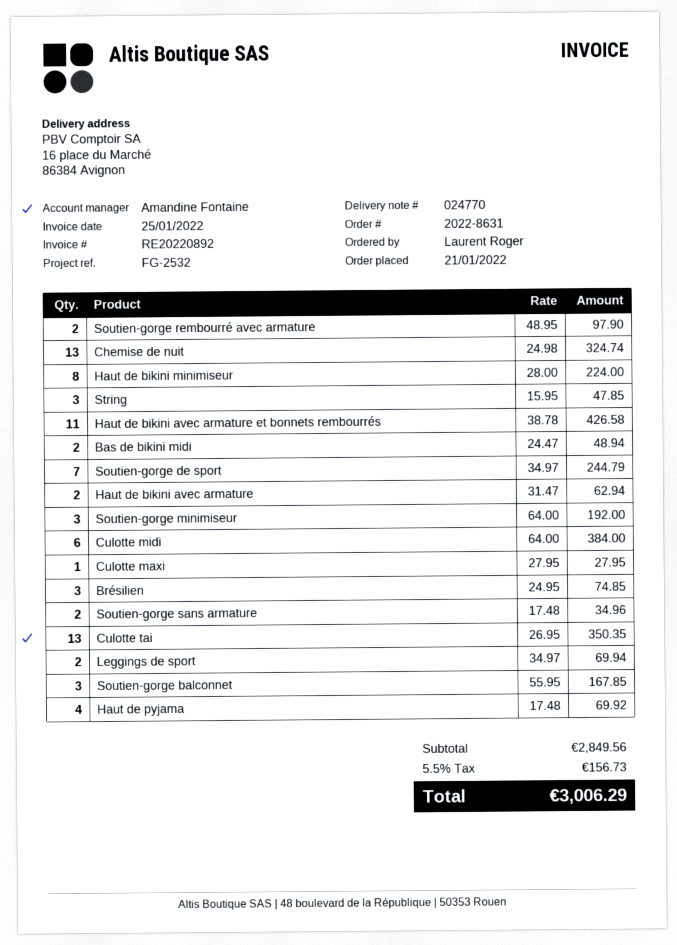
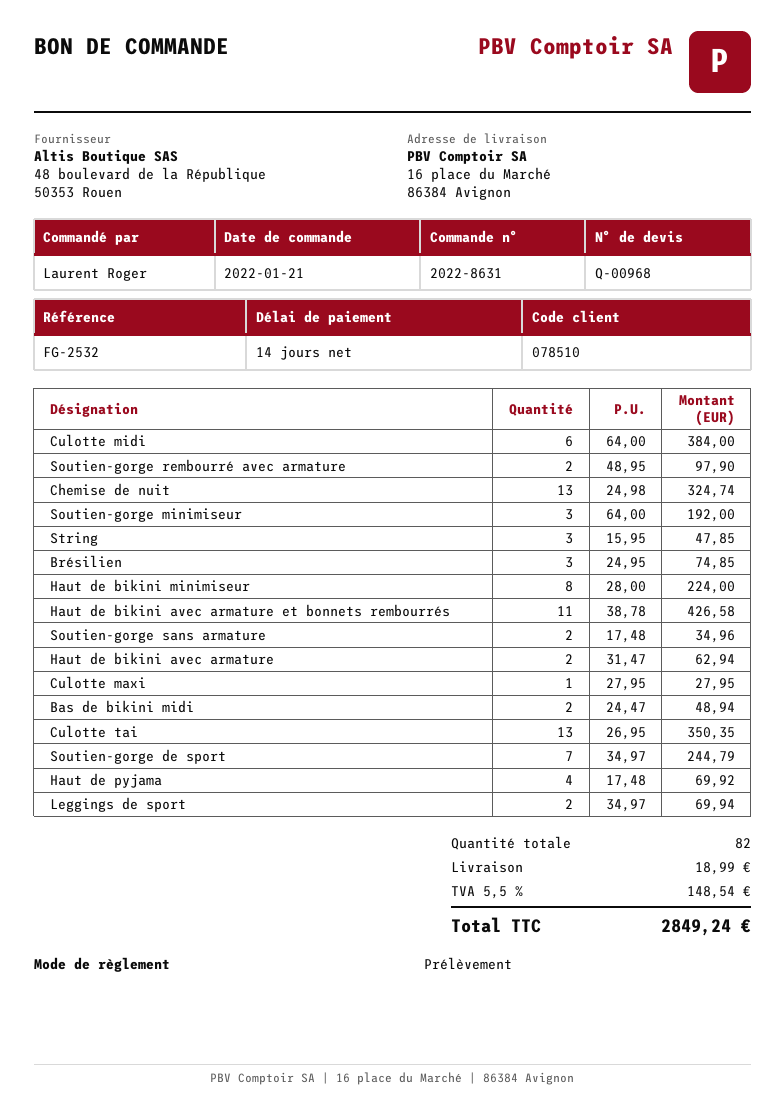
Soutien-gorge balconnet: 3 x 55.95 = 167.85 -> none
shipping: none -> 18.99
tax: 5.5% = 156.73 -> 5.5% = 148.54
total: 3006.29 -> 2849.24

